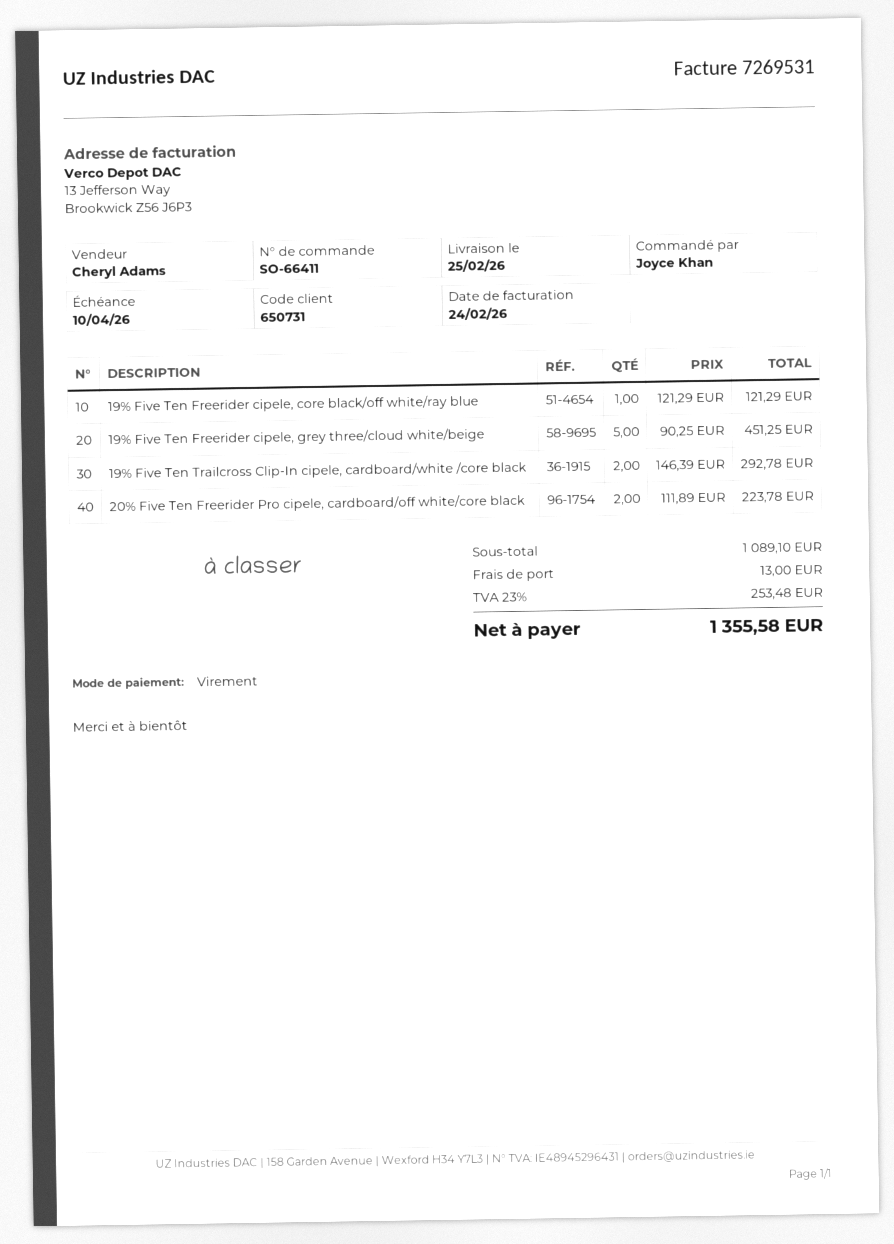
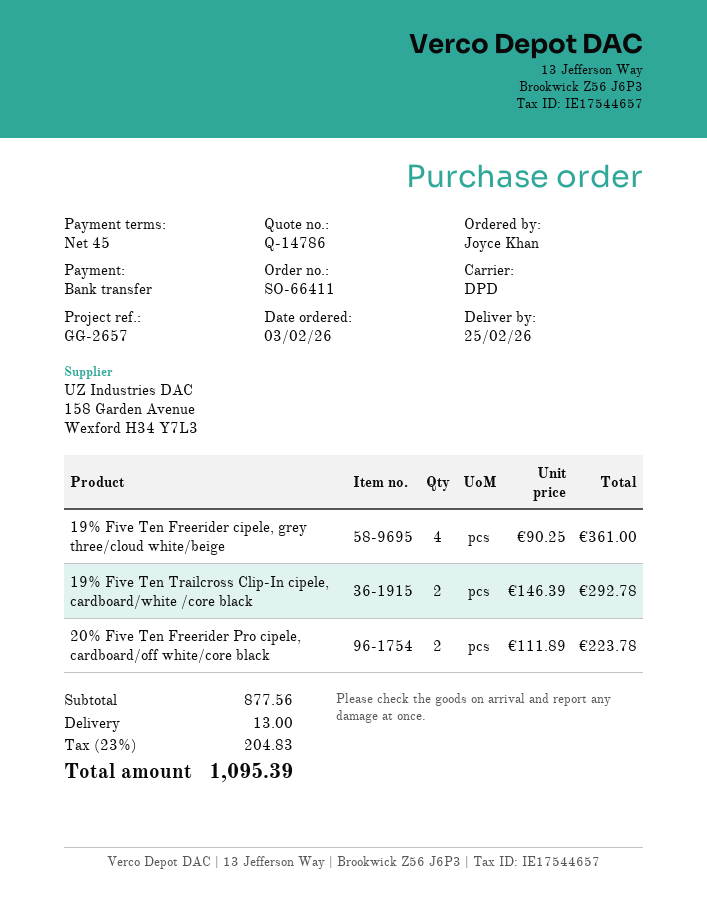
19% Five Ten Freerider cipele, core black/off white/ray blue: 1 x 121.29 = 121.29 -> none
19% Five Ten Freerider cipele, grey three/cloud white/beige: 5 x 90.25 = 451.25 -> 4 x 90.25 = 361.00
subtotal: 1089.10 -> 877.56
tax: 23% = 253.48 -> 23% = 204.83
total: 1355.58 -> 1095.39

